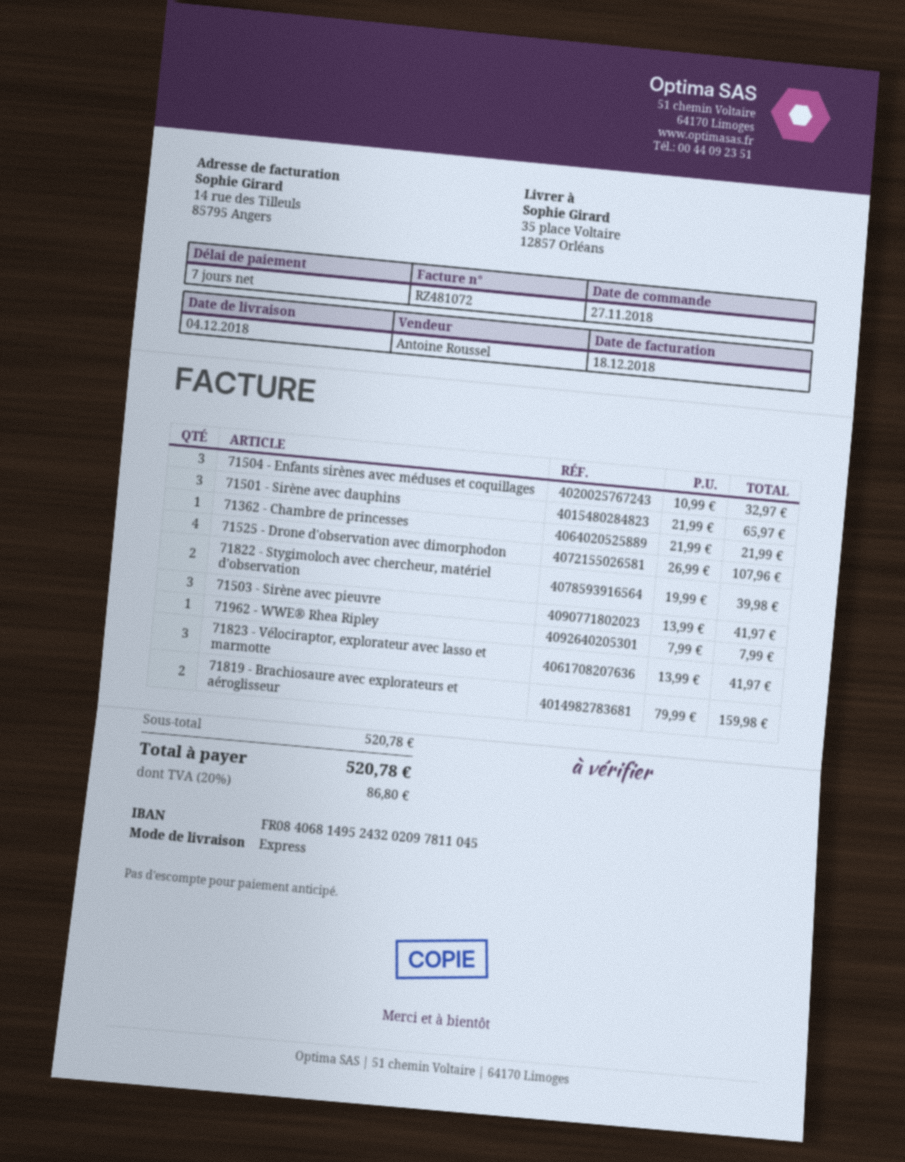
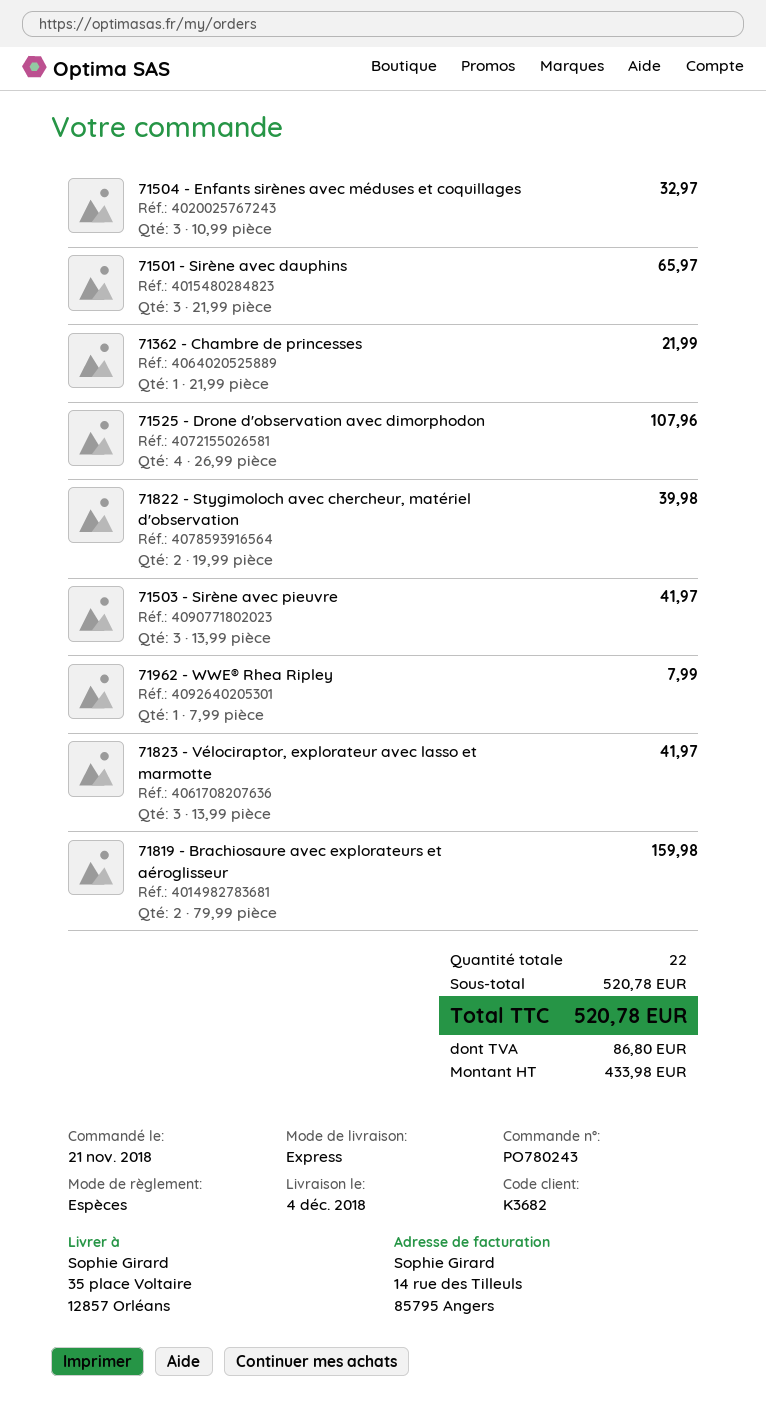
order date: 2018-11-27 -> 2018-11-21

